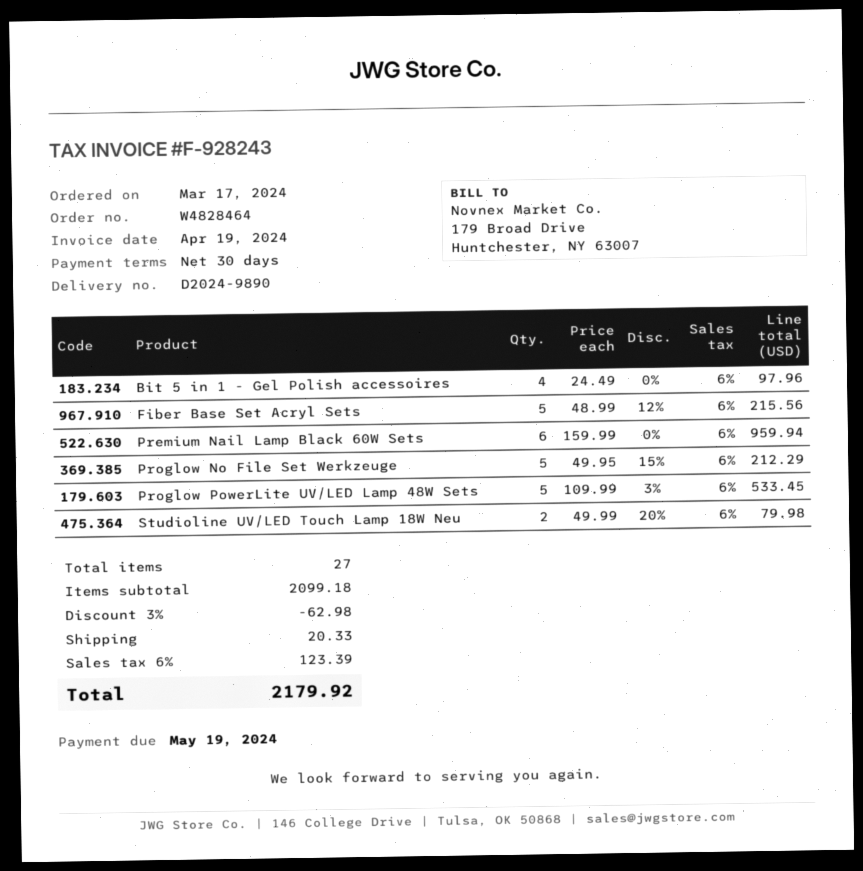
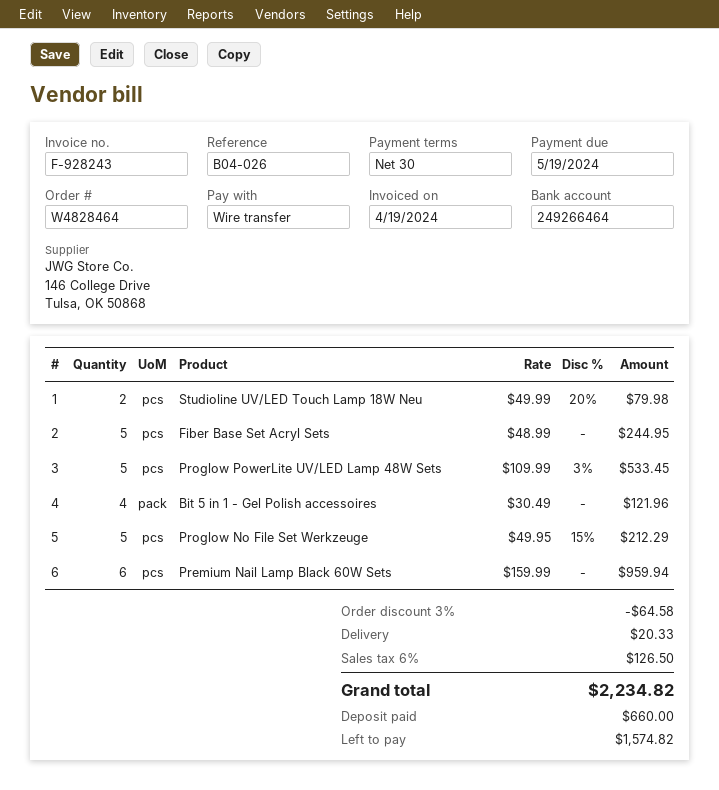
Bit 5 in 1 - Gel Polish accessoires: 4 x 24.49 = 97.96 -> 4 x 30.49 = 121.96
Fiber Base Set Acryl Sets: 5 x 48.99 - 12% = 215.56 -> 5 x 48.99 = 244.95
discount: 3% = 62.98 -> 3% = 64.58
tax: 6% = 123.39 -> 6% = 126.50
total: 2179.92 -> 2234.82

